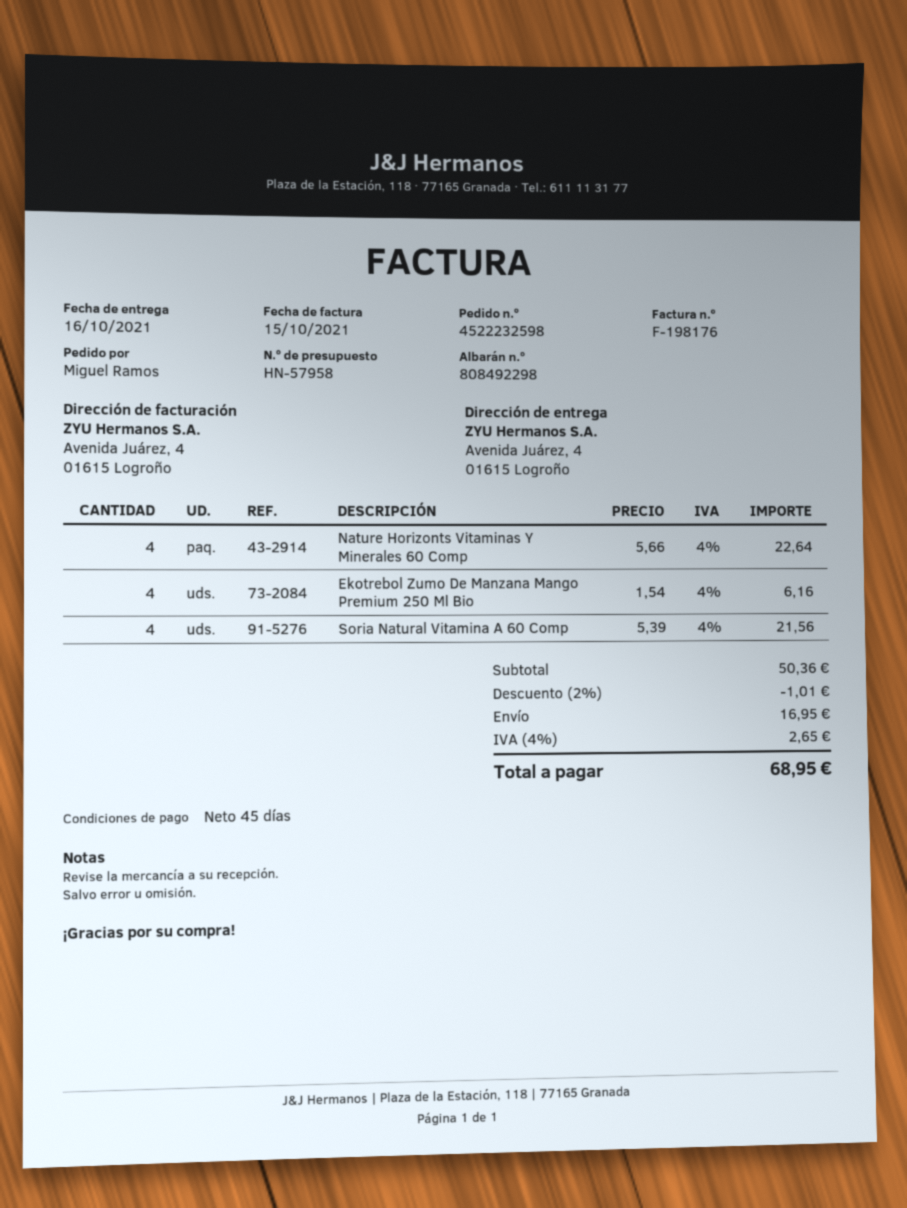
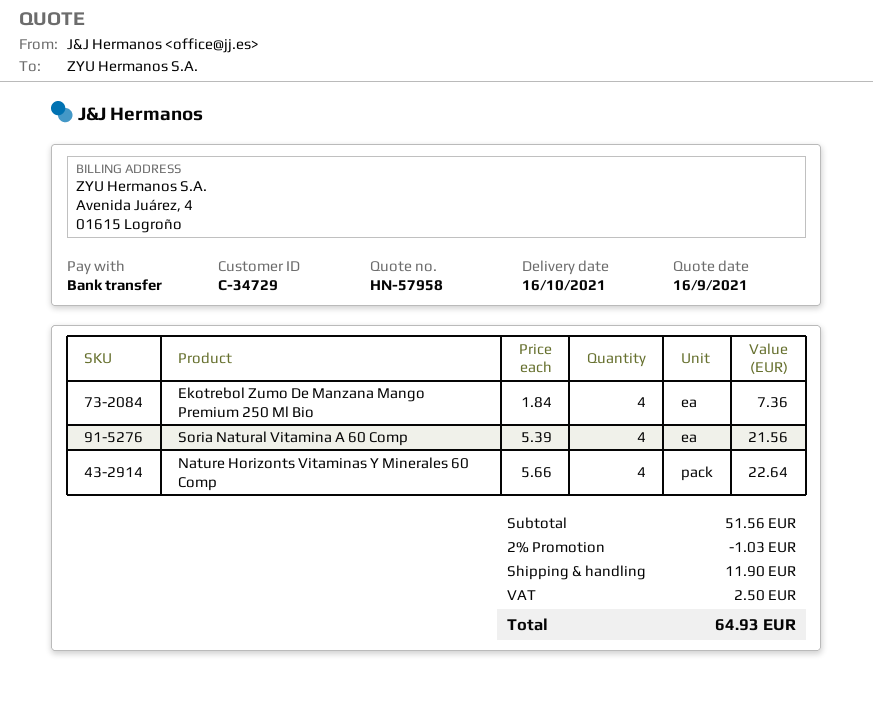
Ekotrebol Zumo De Manzana Mango Premium 250 Ml Bio: 4 x 1.54 = 6.16 -> 4 x 1.84 = 7.36
subtotal: 50.36 -> 51.56
discount: 2% = 1.01 -> 2% = 1.03
shipping: 16.95 -> 11.90
tax: 2.65 -> 2.50
total: 68.95 -> 64.93

